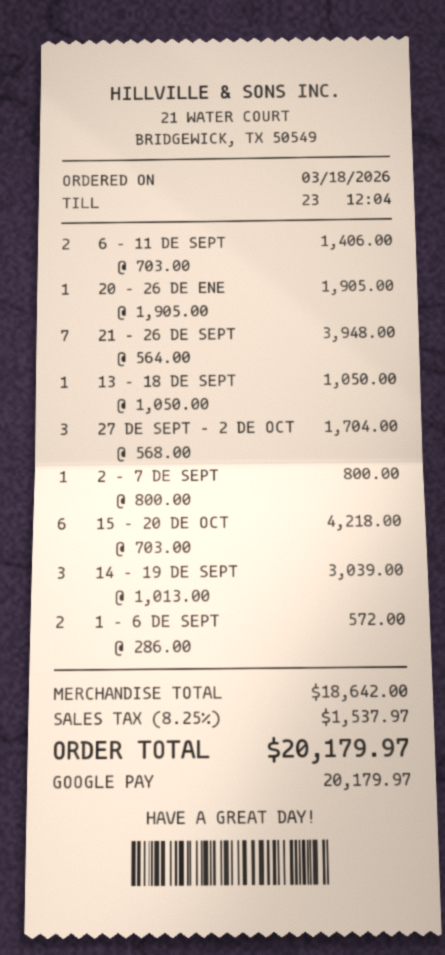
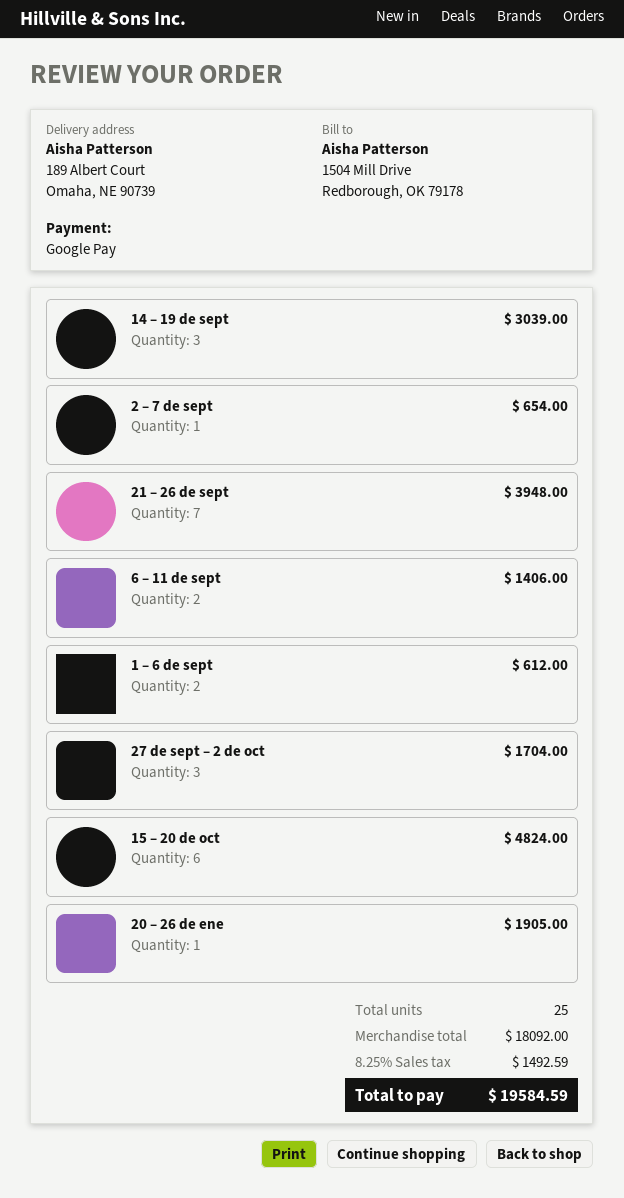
13 – 18 DE SEPT: 1 for 1050.00 -> none
2 – 7 DE SEPT: 1 for 800.00 -> 1 for 654.00
15 – 20 DE OCT: 6 for 4218.00 -> 6 for 4824.00
1 – 6 DE SEPT: 2 for 572.00 -> 2 for 612.00
subtotal: 18642.00 -> 18092.00
tax: 8.25% = 1537.97 -> 8.25% = 1492.59
total: 20179.97 -> 19584.59

